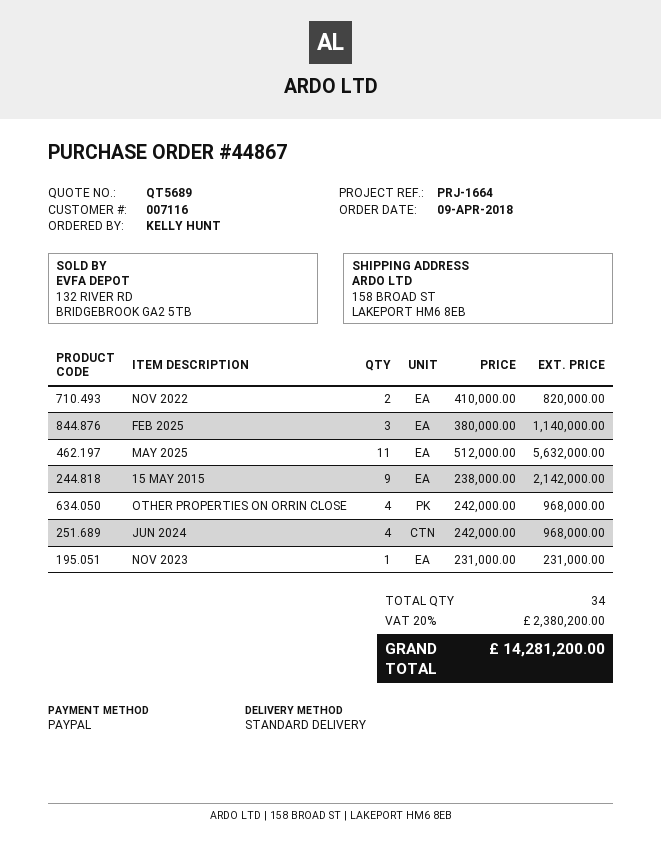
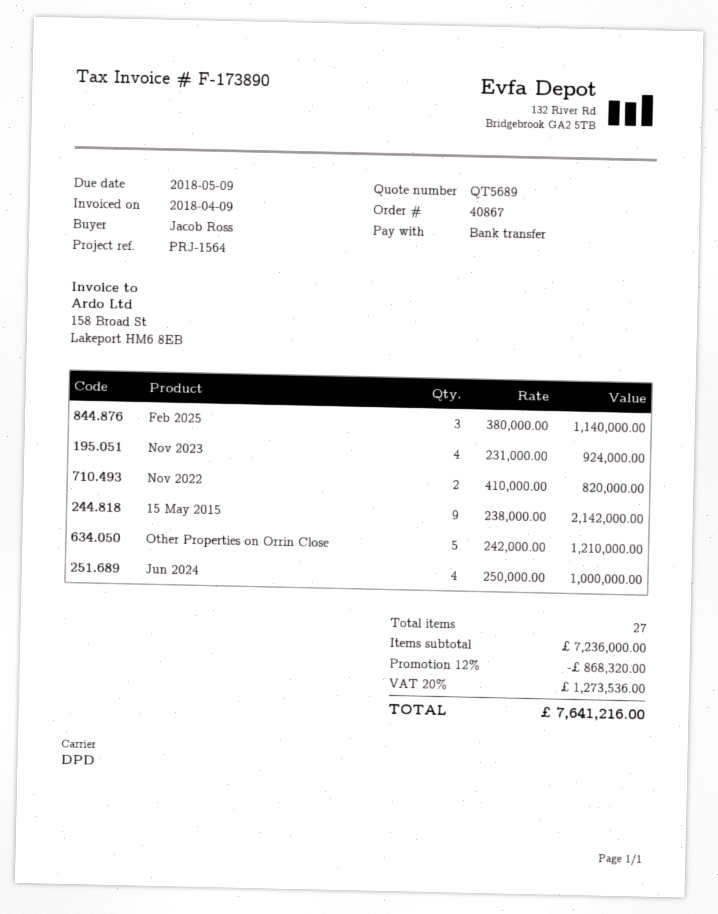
order number: 44867 -> 40867
reference: PRJ-1664 -> PRJ-1564
ordered by: KELLY HUNT -> Jacob Ross
payment method: PayPal -> bank transfer
shipping method: standard -> DPD
MAY 2025: 11 x 512000.00 = 5632000.00 -> none
OTHER PROPERTIES ON ORRIN CLOSE: 4 x 242000.00 = 968000.00 -> 5 x 242000.00 = 1210000.00
JUN 2024: 4 x 242000.00 = 968000.00 -> 4 x 250000.00 = 1000000.00
NOV 2023: 1 x 231000.00 = 231000.00 -> 4 x 231000.00 = 924000.00
total quantity: 34 -> 27
discount: none -> 12% = 868320.00
tax: 20% = 2380200.00 -> 20% = 1273536.00
total: 14281200.00 -> 7641216.00

